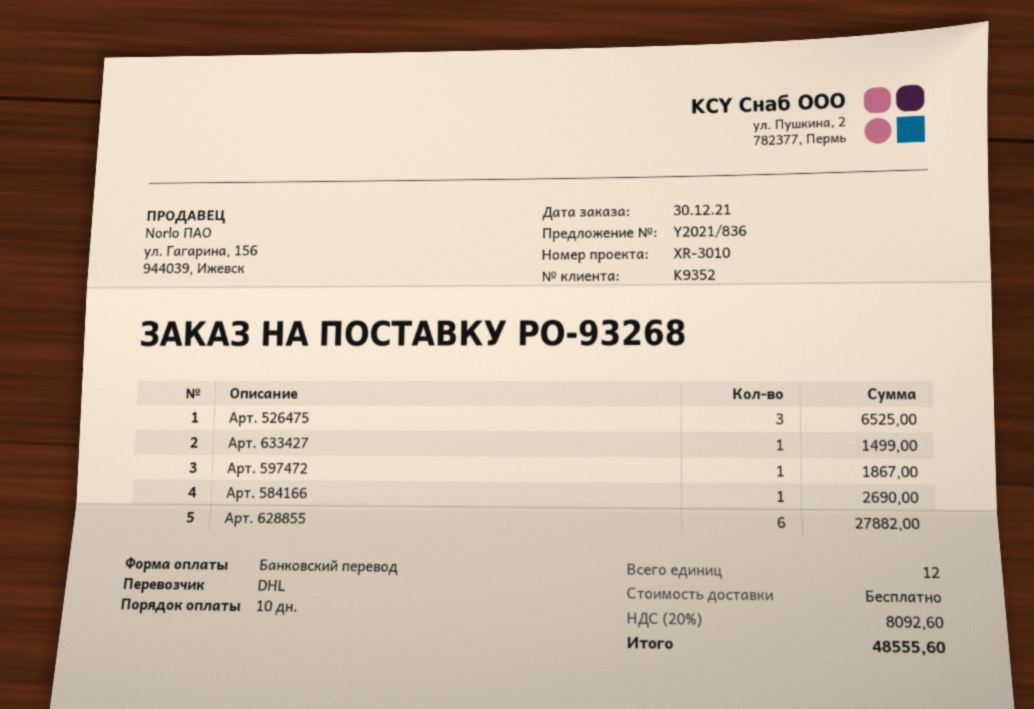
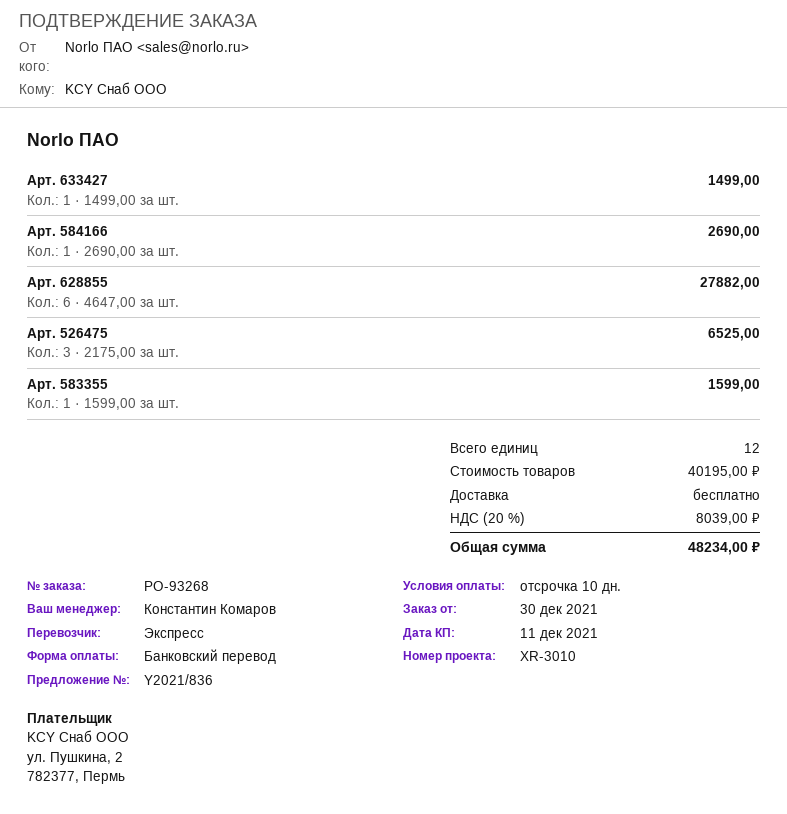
shipping method: DHL -> express
Арт. 597472: 1 for 1867.00 -> none
Арт. 583355: none -> 1 for 1599.00
tax: 20% = 8092.60 -> 20% = 8039.00
total: 48555.60 -> 48234.00

